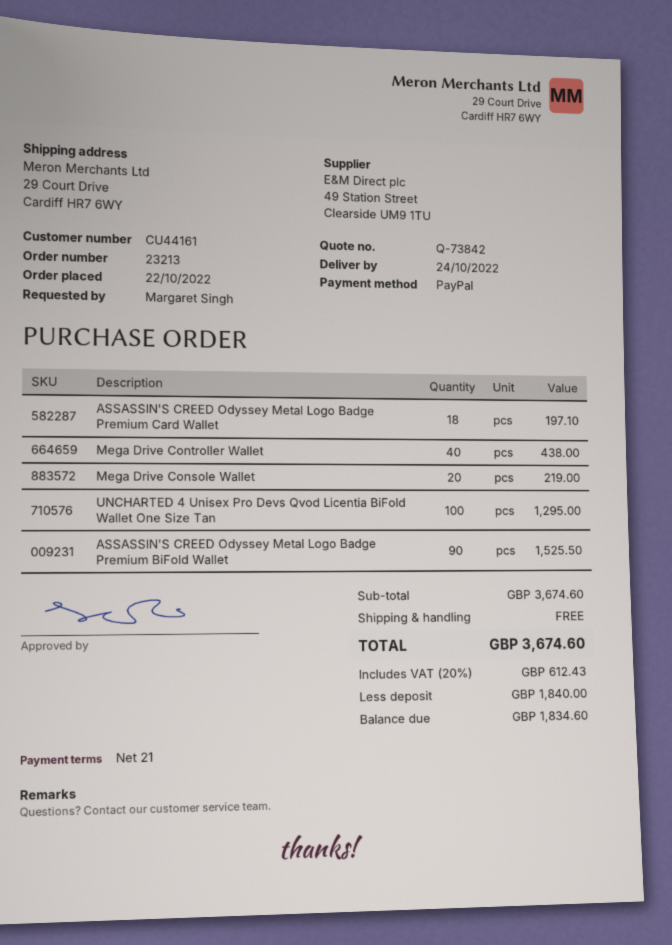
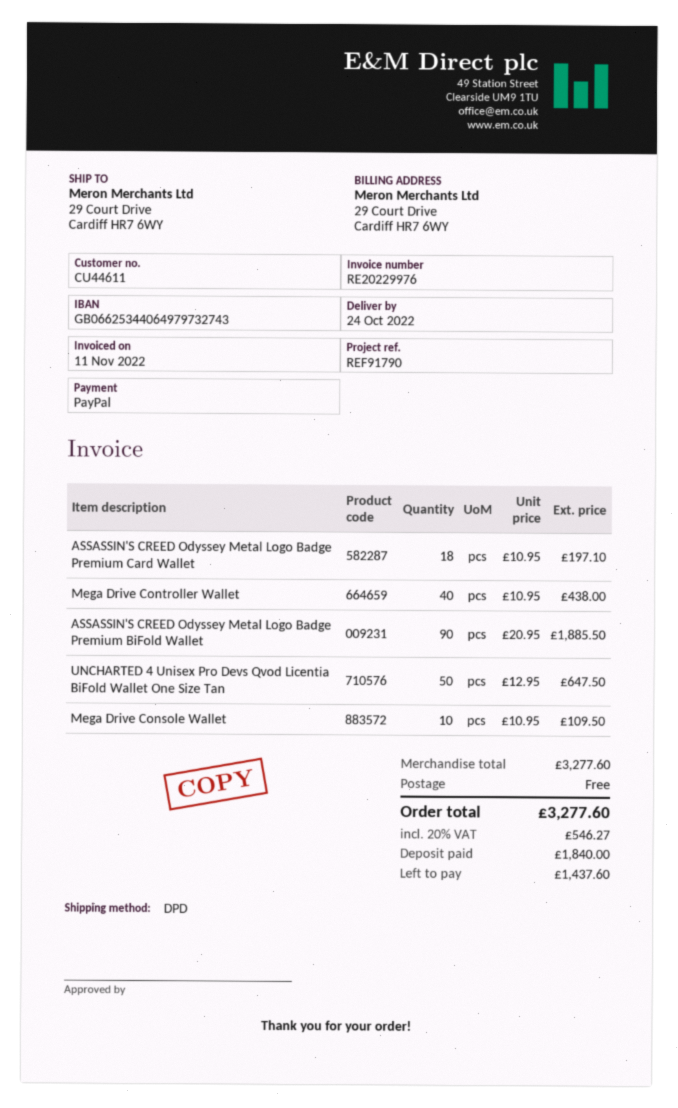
customer number: CU44161 -> CU44611
Mega Drive Console Wallet: 20 for 219.00 -> 10 for 109.50
UNCHARTED 4 Unisex Pro Devs Qvod Licentia BiFold Wallet One Size Tan: 100 for 1295.00 -> 50 for 647.50
ASSASSIN'S CREED Odyssey Metal Logo Badge Premium BiFold Wallet: 90 for 1525.50 -> 90 for 1885.50
subtotal: 3674.60 -> 3277.60
tax: 20% = 612.43 -> 20% = 546.27
total: 3674.60 -> 3277.60
balance: 1834.60 -> 1437.60

